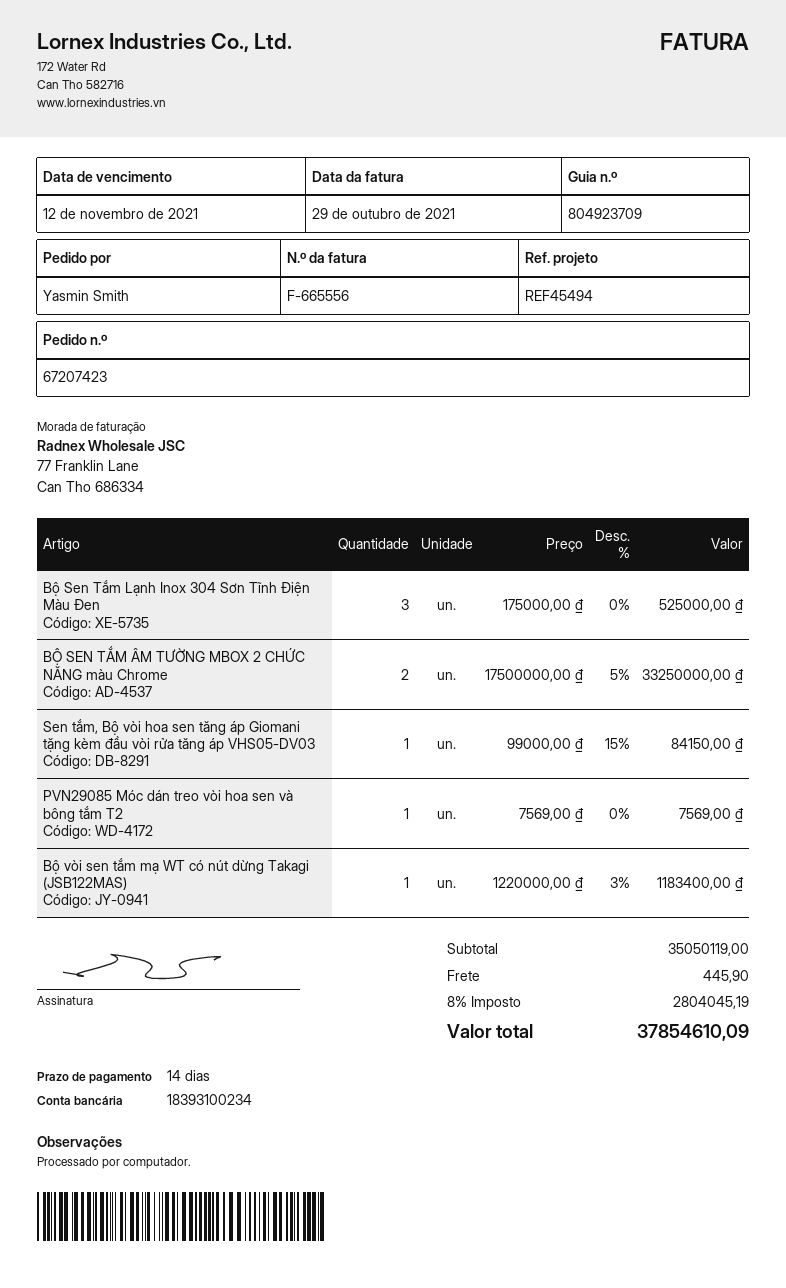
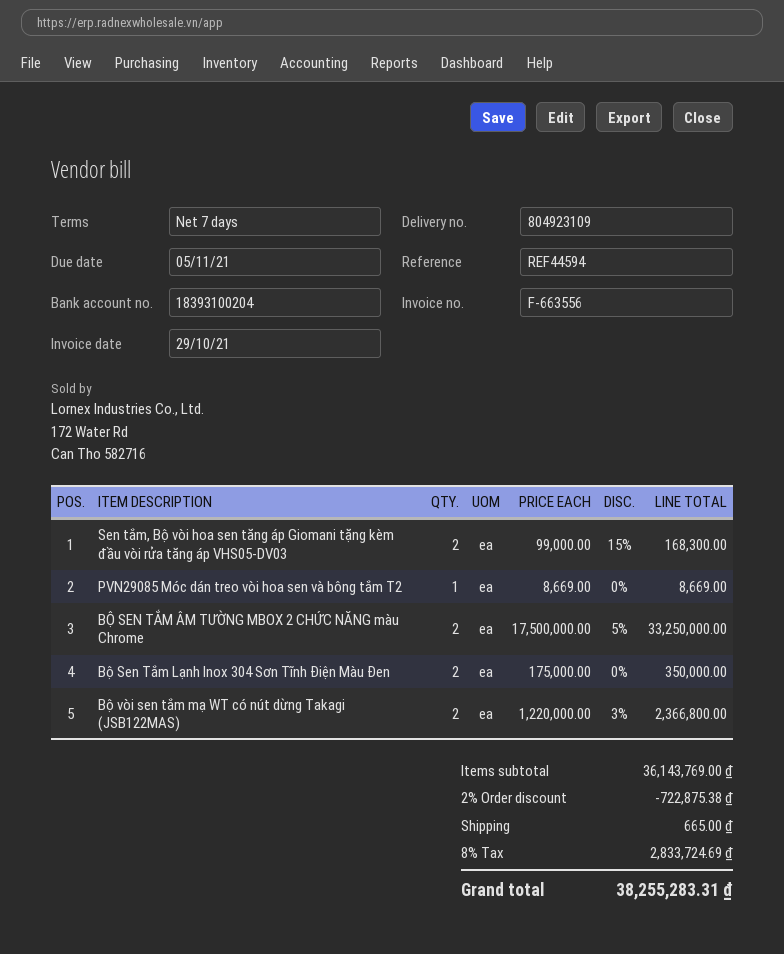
delivery note number: 804923709 -> 804923109
invoice number: F-665556 -> F-663556
payment terms: 14 days -> 7 days
due date: 2021-11-12 -> 2021-11-05
reference: REF45494 -> REF44594
bank account: 18393100234 -> 18393100204
Bộ Sen Tắm Lạnh Inox 304 Sơn Tĩnh Điện Màu Đen: 3 x 175000.00 = 525000.00 -> 2 x 175000.00 = 350000.00
Sen tắm, Bộ vòi hoa sen tăng áp Giomani tặng kèm đầu vòi rửa tăng áp VHS05-DV03: 1 x 99000.00 - 15% = 84150.00 -> 2 x 99000.00 - 15% = 168300.00
PVN29085 Móc dán treo vòi hoa sen và bông tắm T2: 1 x 7569.00 = 7569.00 -> 1 x 8669.00 = 8669.00
Bộ vòi sen tắm mạ WT có nút dừng Takagi (JSB122MAS): 1 x 1220000.00 - 3% = 1183400.00 -> 2 x 1220000.00 - 3% = 2366800.00
subtotal: 35050119.00 -> 36143769.00
discount: none -> 2% = 722875.38
shipping: 445.90 -> 665.00
tax: 8% = 2804045.19 -> 8% = 2833724.69
total: 37854610.09 -> 38255283.31

